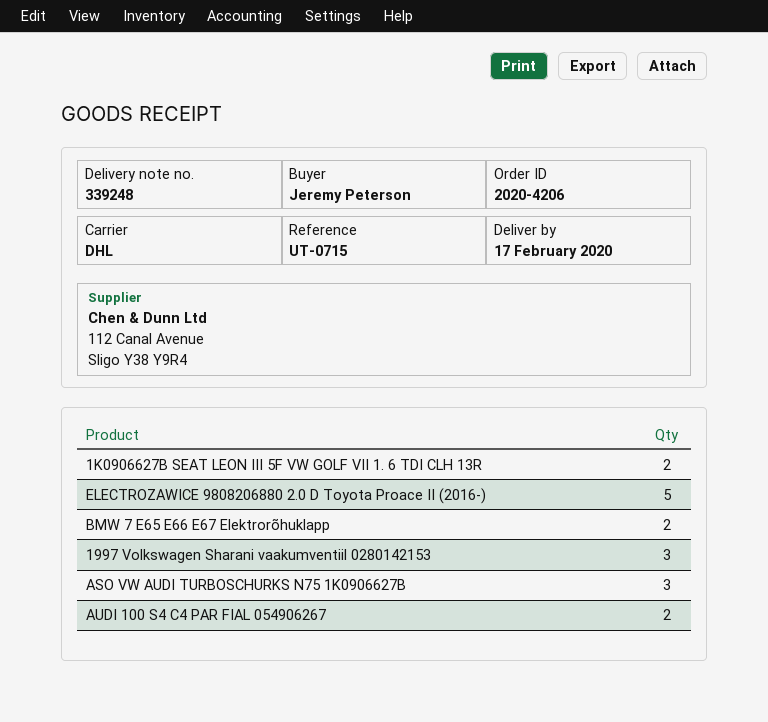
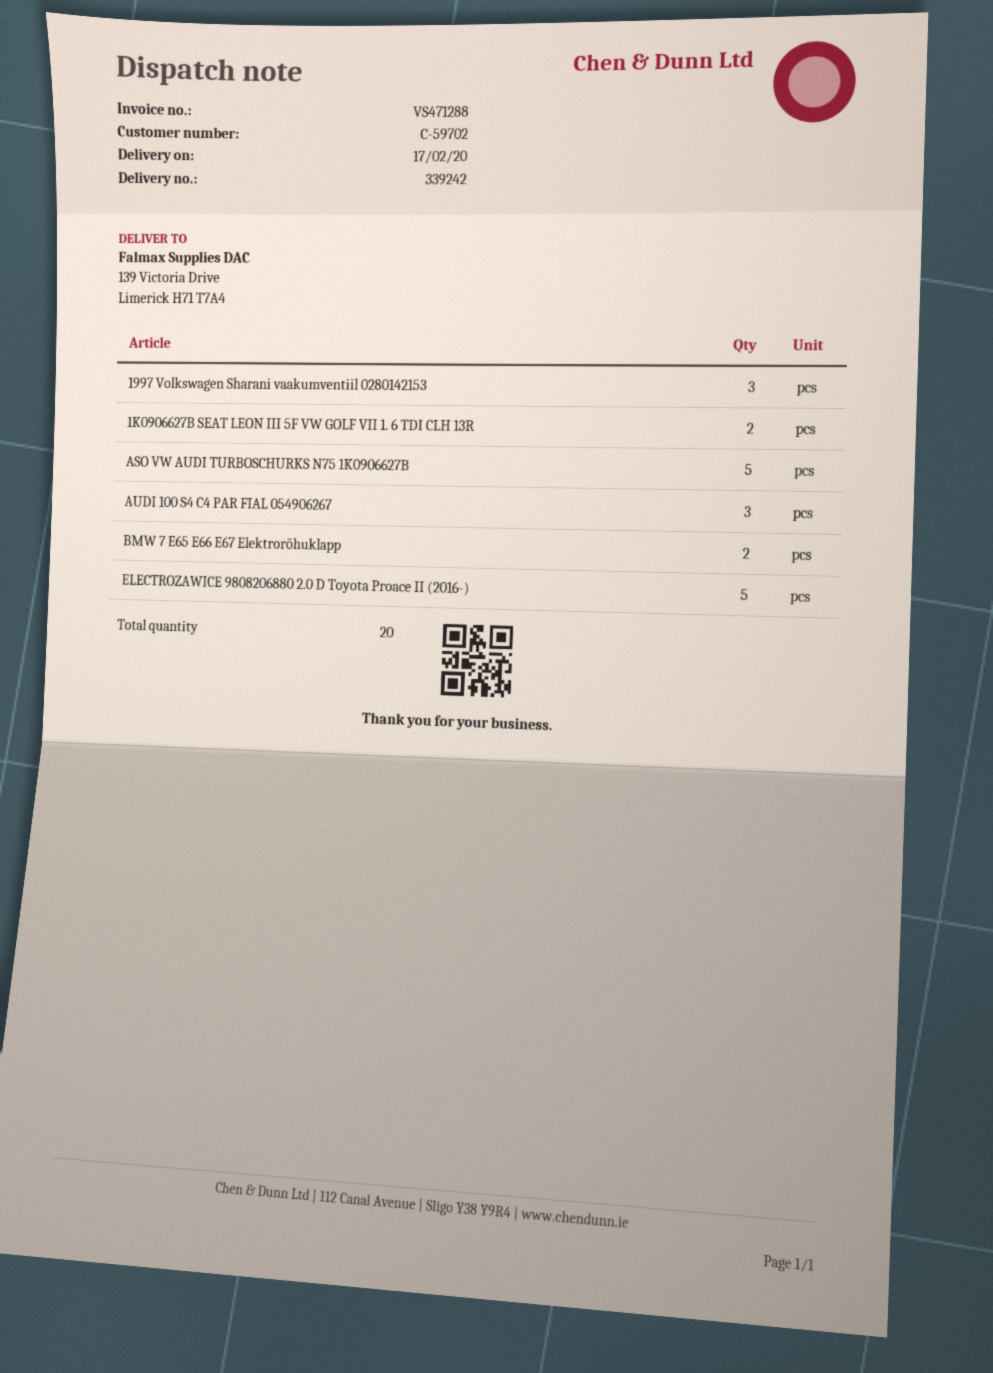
delivery note number: 339248 -> 339242
ASO VW AUDI TURBOSCHURKS N75 1K0906627B: 3 -> 5
AUDI 100 S4 C4 PAR FIAL 054906267: 2 -> 3

